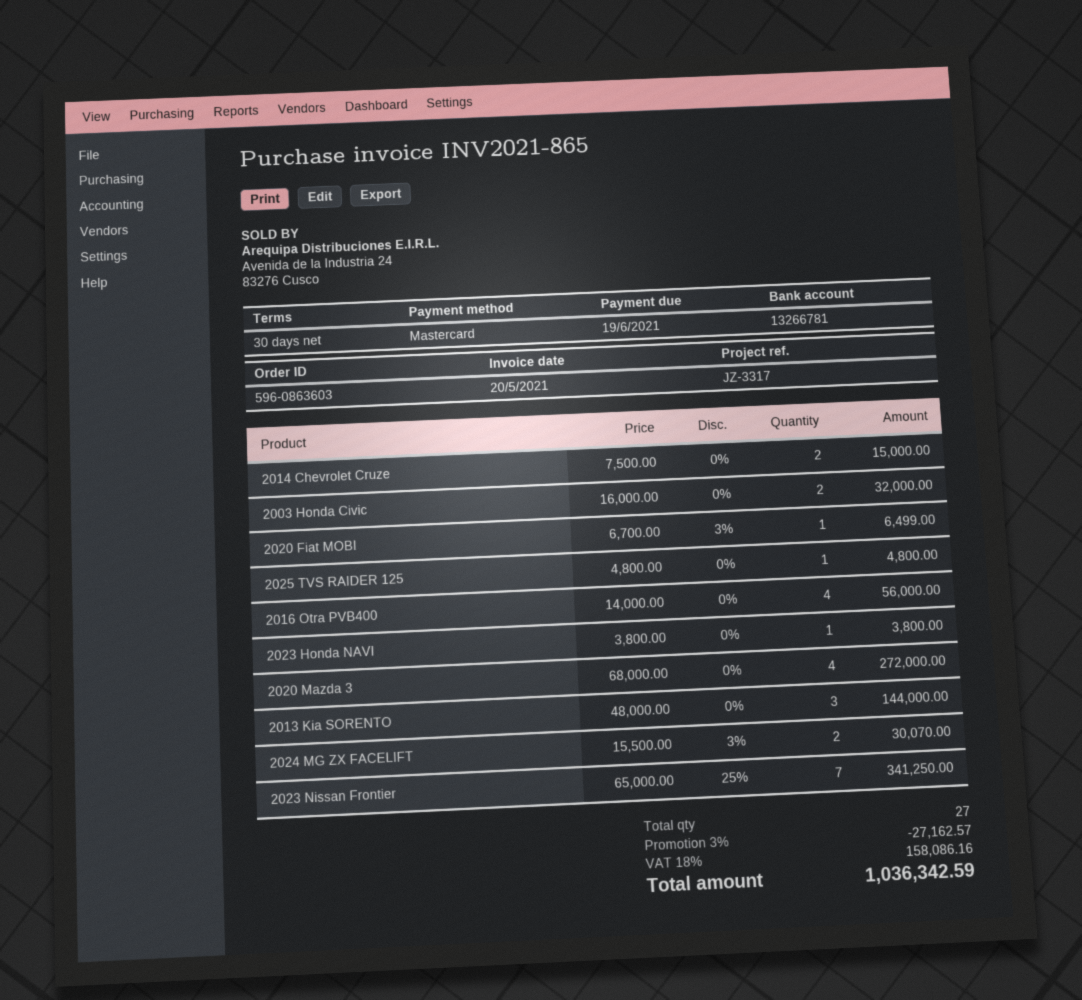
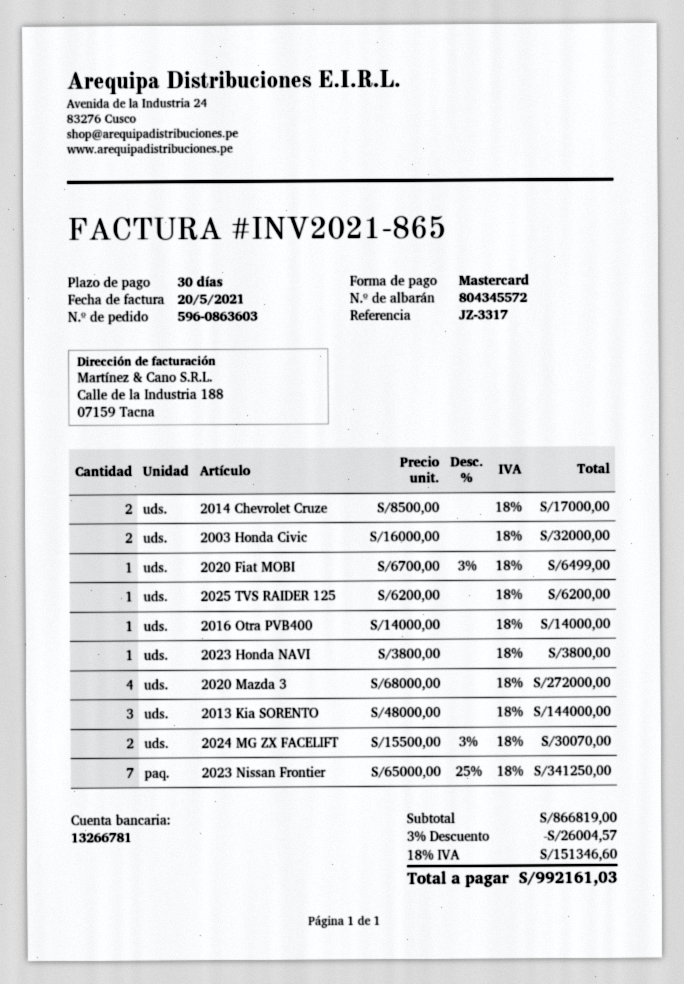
2014 Chevrolet Cruze: 2 x 7500.00 = 15000.00 -> 2 x 8500.00 = 17000.00
2025 TVS RAIDER 125: 1 x 4800.00 = 4800.00 -> 1 x 6200.00 = 6200.00
2016 Otra PVB400: 4 x 14000.00 = 56000.00 -> 1 x 14000.00 = 14000.00
discount: 3% = 27162.57 -> 3% = 26004.57
tax: 18% = 158086.16 -> 18% = 151346.60
total: 1036342.59 -> 992161.03

